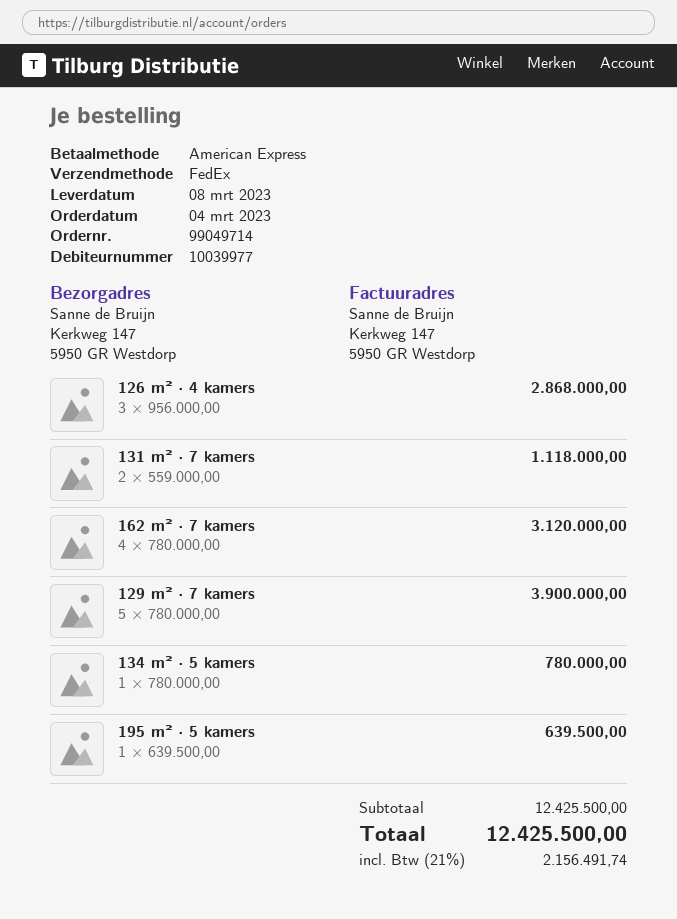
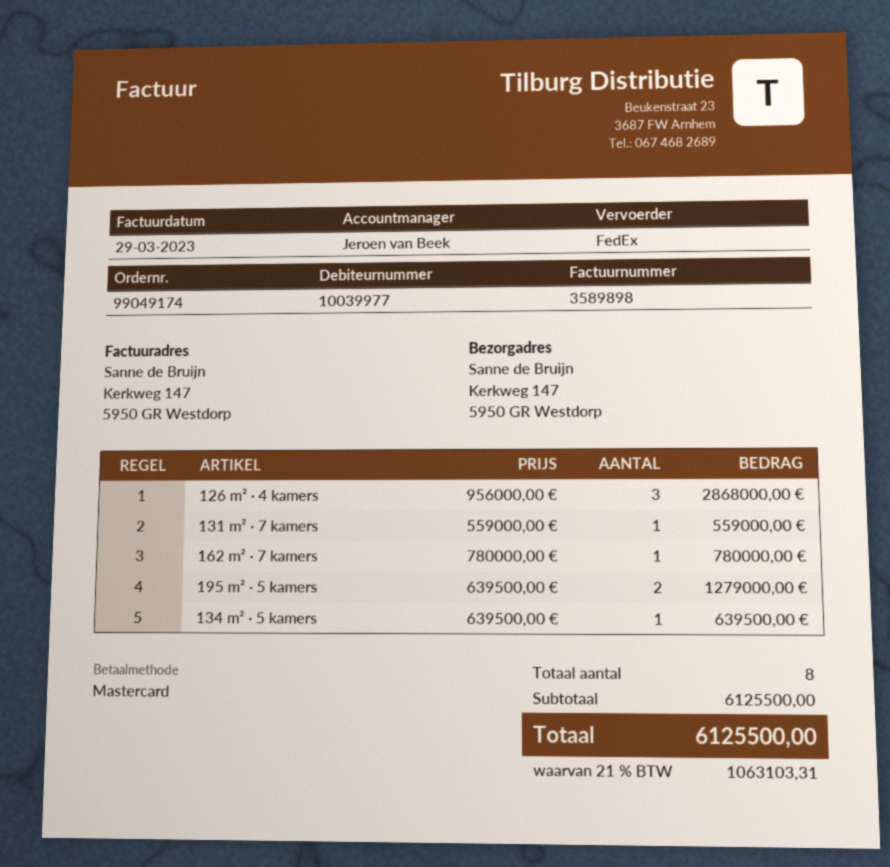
order number: 99049714 -> 99049174
payment method: American Express -> Mastercard
131 m² · 7 kamers: 2 x 559000.00 = 1118000.00 -> 1 x 559000.00 = 559000.00
162 m² · 7 kamers: 4 x 780000.00 = 3120000.00 -> 1 x 780000.00 = 780000.00
129 m² · 7 kamers: 5 x 780000.00 = 3900000.00 -> none
134 m² · 5 kamers: 1 x 780000.00 = 780000.00 -> 1 x 639500.00 = 639500.00
195 m² · 5 kamers: 1 x 639500.00 = 639500.00 -> 2 x 639500.00 = 1279000.00
subtotal: 12425500.00 -> 6125500.00
tax: 21% = 2156491.74 -> 21% = 1063103.31
total: 12425500.00 -> 6125500.00

